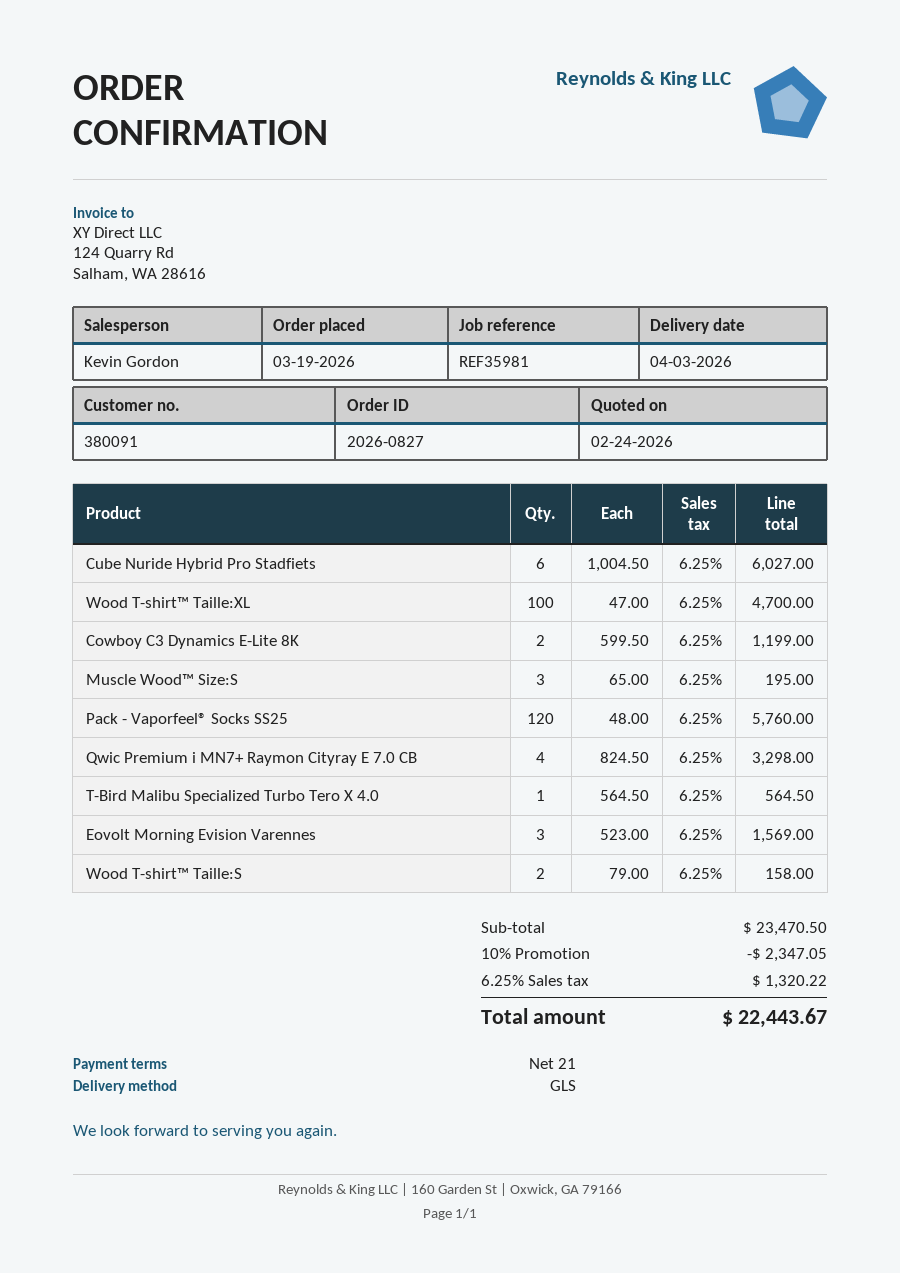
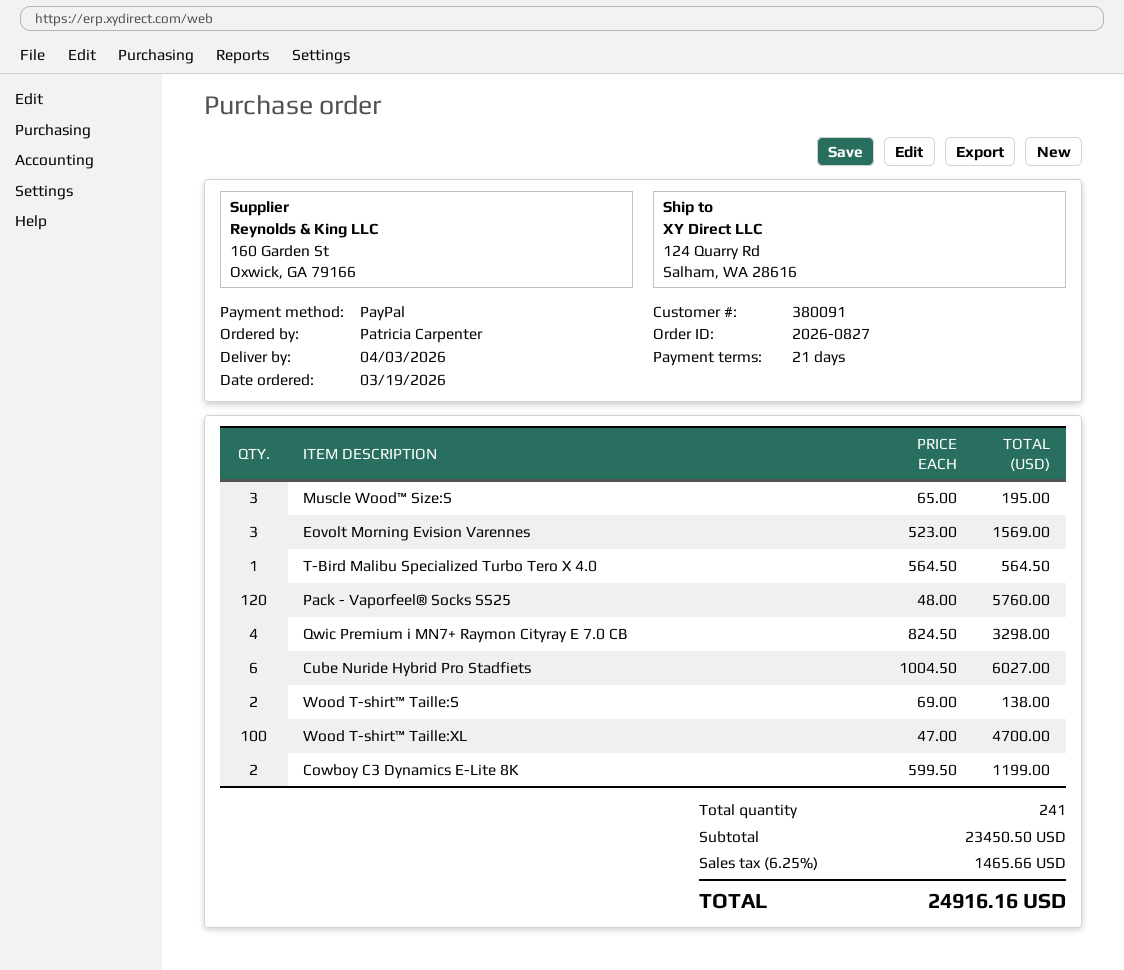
Wood T-shirt™ Taille:S: 2 x 79.00 = 158.00 -> 2 x 69.00 = 138.00
subtotal: 23470.50 -> 23450.50
discount: 10% = 2347.05 -> none
tax: 6.25% = 1320.22 -> 6.25% = 1465.66
total: 22443.67 -> 24916.16

